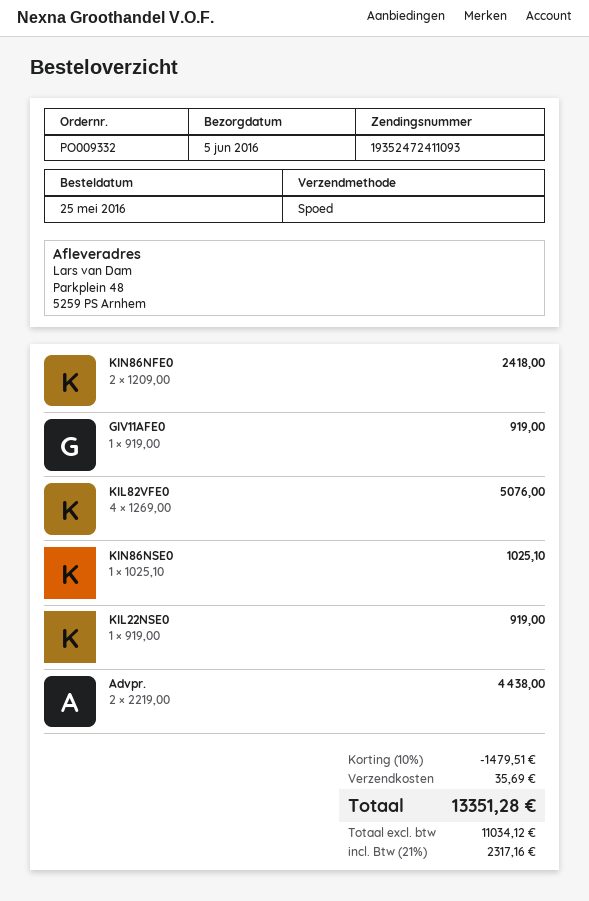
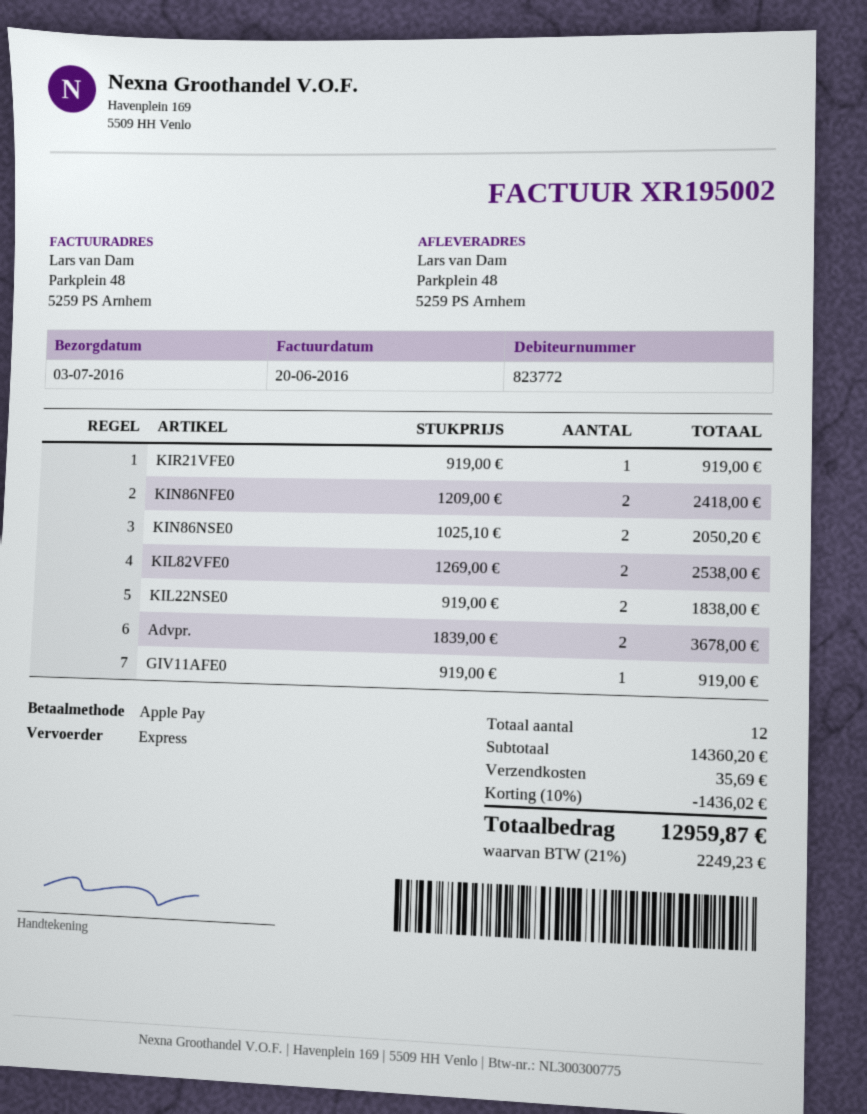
delivery date: 2016-06-05 -> 2016-07-03
KIL82VFE0: 4 x 1269.00 = 5076.00 -> 2 x 1269.00 = 2538.00
KIN86NSE0: 1 x 1025.10 = 1025.10 -> 2 x 1025.10 = 2050.20
KIL22NSE0: 1 x 919.00 = 919.00 -> 2 x 919.00 = 1838.00
Advpr.: 2 x 2219.00 = 4438.00 -> 2 x 1839.00 = 3678.00
KIR21VFE0: none -> 1 x 919.00 = 919.00
discount: 10% = 1479.51 -> 10% = 1436.02
tax: 21% = 2317.16 -> 21% = 2249.23
total: 13351.28 -> 12959.87

